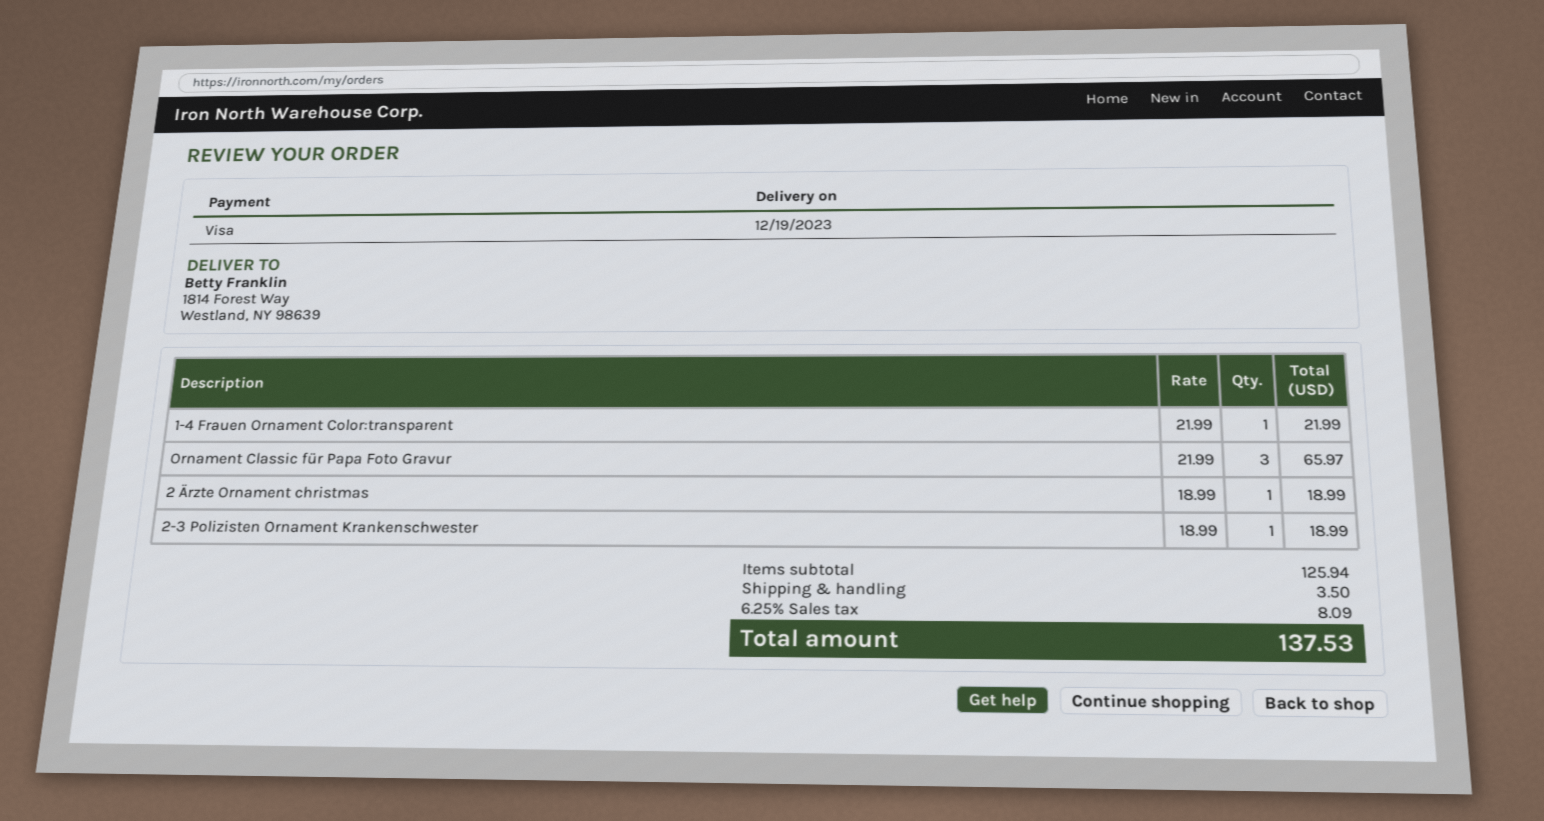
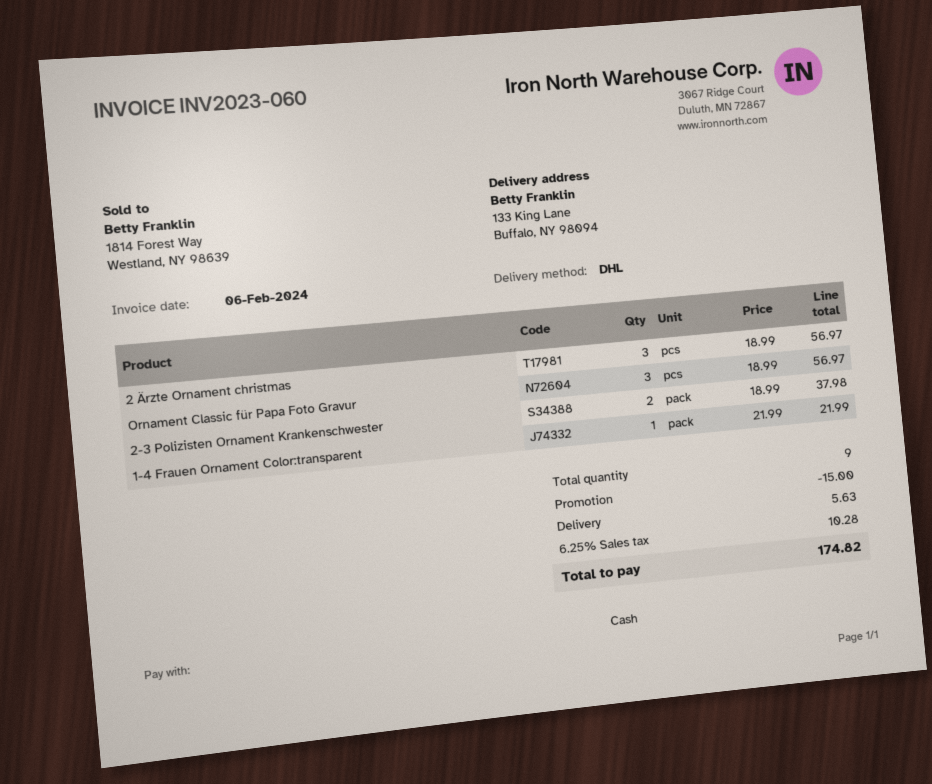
payment method: Visa -> cash
ship to: 1814 Forest Way, Westland, NY 98639 -> 133 King Lane, Buffalo, NY 98094
Ornament Classic für Papa Foto Gravur: 3 x 21.99 = 65.97 -> 3 x 18.99 = 56.97
2 Ärzte Ornament christmas: 1 x 18.99 = 18.99 -> 3 x 18.99 = 56.97
2-3 Polizisten Ornament Krankenschwester: 1 x 18.99 = 18.99 -> 2 x 18.99 = 37.98
discount: none -> 15.00
shipping: 3.50 -> 5.63
tax: 6.25% = 8.09 -> 6.25% = 10.28
total: 137.53 -> 174.82

